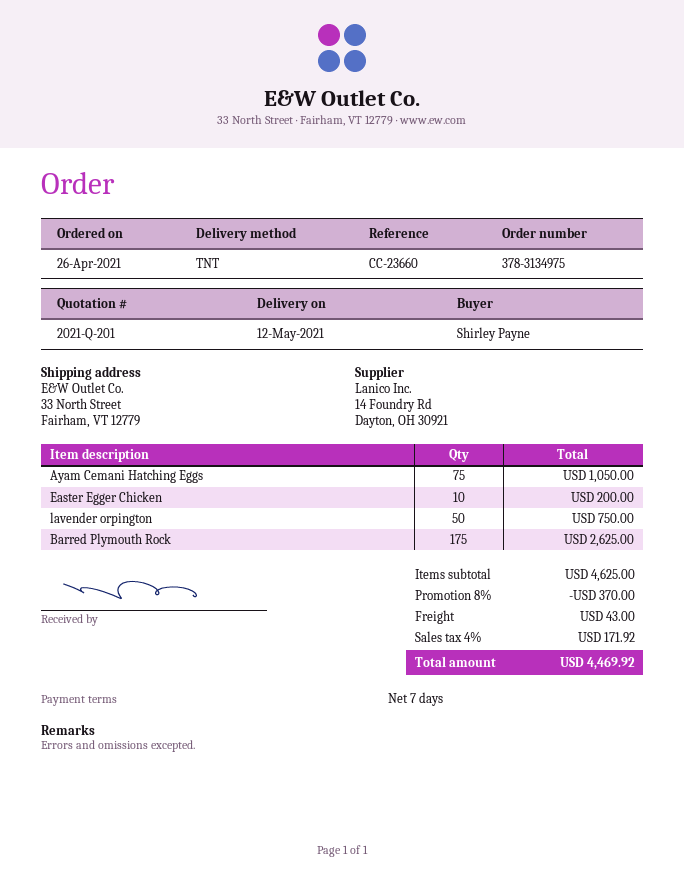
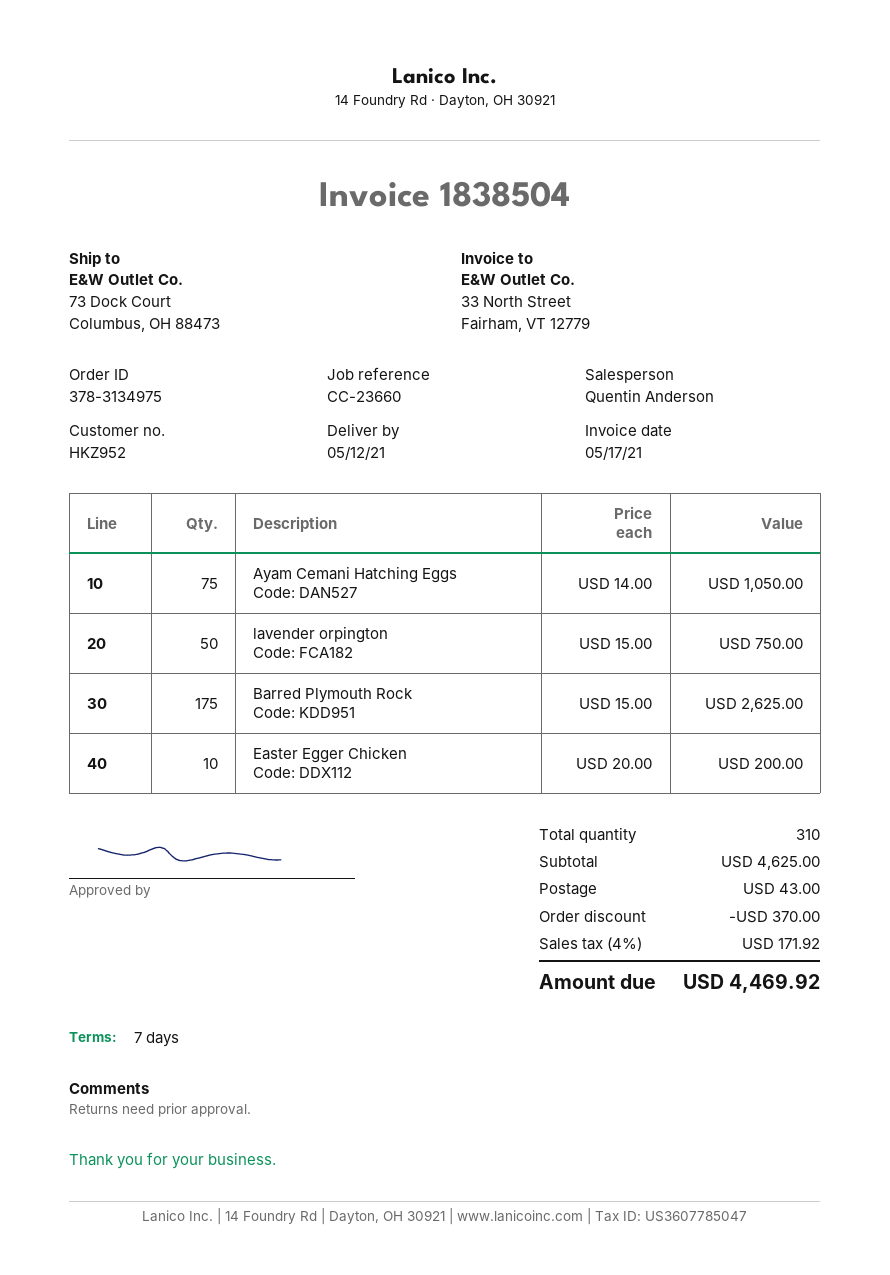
ship to: 33 North Street, Fairham, VT 12779 -> 73 Dock Court, Columbus, OH 88473

